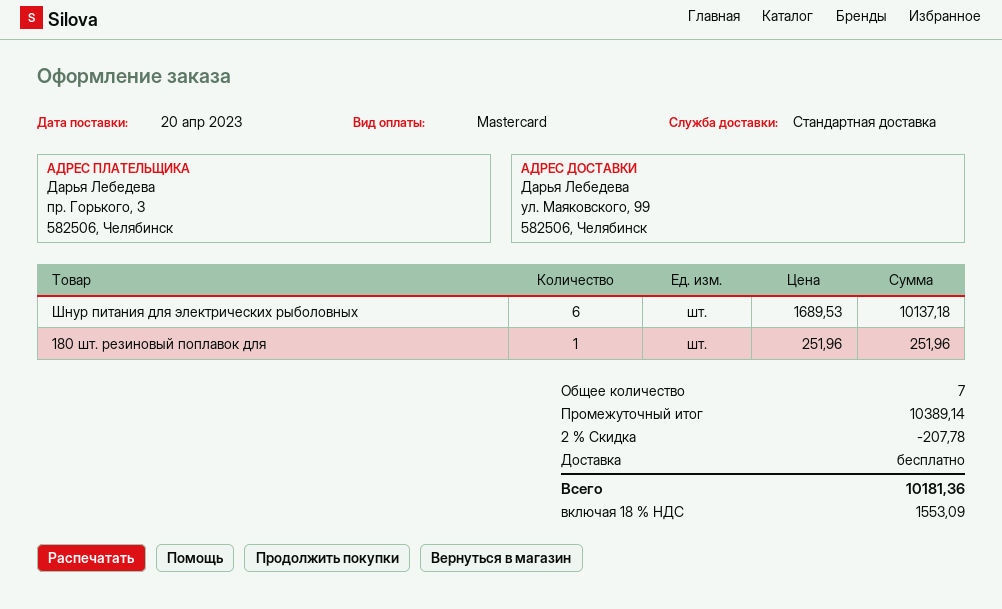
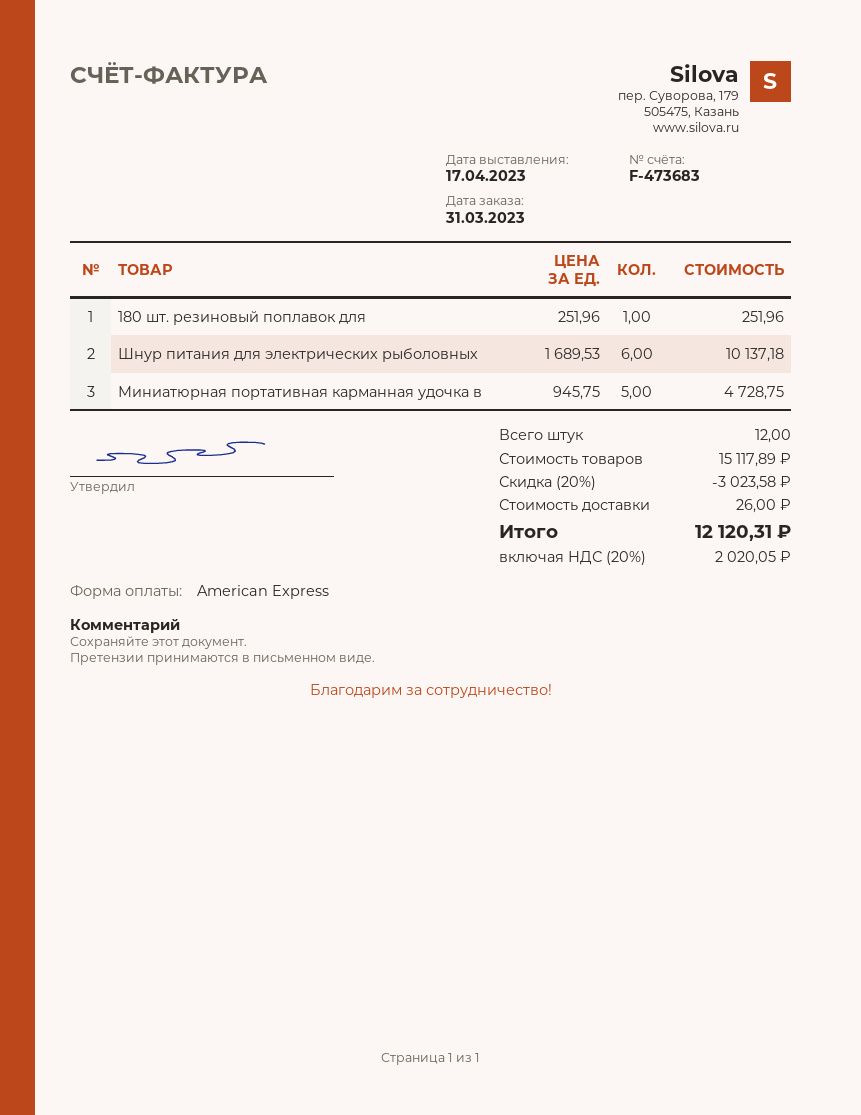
payment method: Mastercard -> American Express
Миниатюрная портативная карманная удочка в: none -> 5 x 945.75 = 4728.75
total quantity: 7 -> 12
subtotal: 10389.14 -> 15117.89
discount: 2% = 207.78 -> 20% = 3023.58
shipping: 0.00 -> 26.00
tax: 18% = 1553.09 -> 20% = 2020.05
total: 10181.36 -> 12120.31

